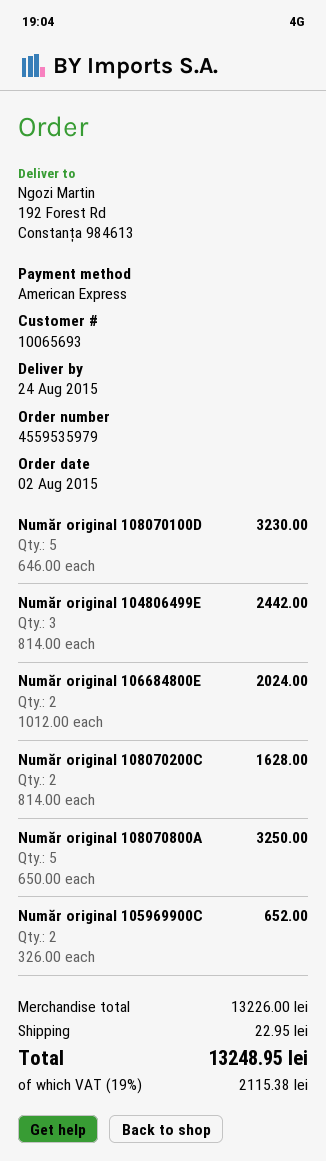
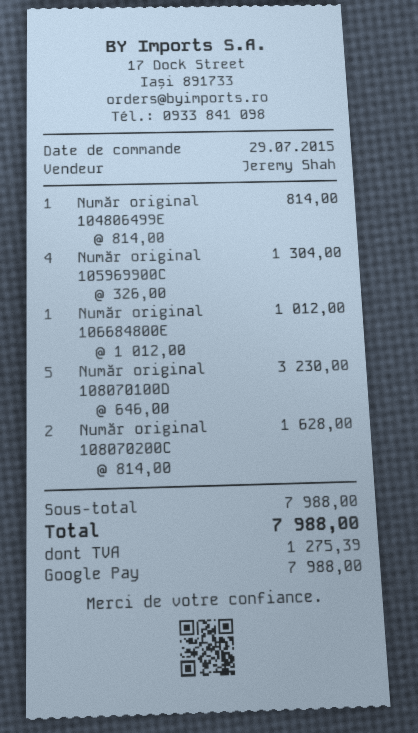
order date: 2015-08-02 -> 2015-07-29
payment method: American Express -> Google Pay
Număr original 104806499E: 3 x 814.00 = 2442.00 -> 1 x 814.00 = 814.00
Număr original 106684800E: 2 x 1012.00 = 2024.00 -> 1 x 1012.00 = 1012.00
Număr original 108070800A: 5 x 650.00 = 3250.00 -> none
Număr original 105969900C: 2 x 326.00 = 652.00 -> 4 x 326.00 = 1304.00
subtotal: 13226.00 -> 7988.00
shipping: 22.95 -> none
tax: 2115.38 -> 1275.39
total: 13248.95 -> 7988.00

